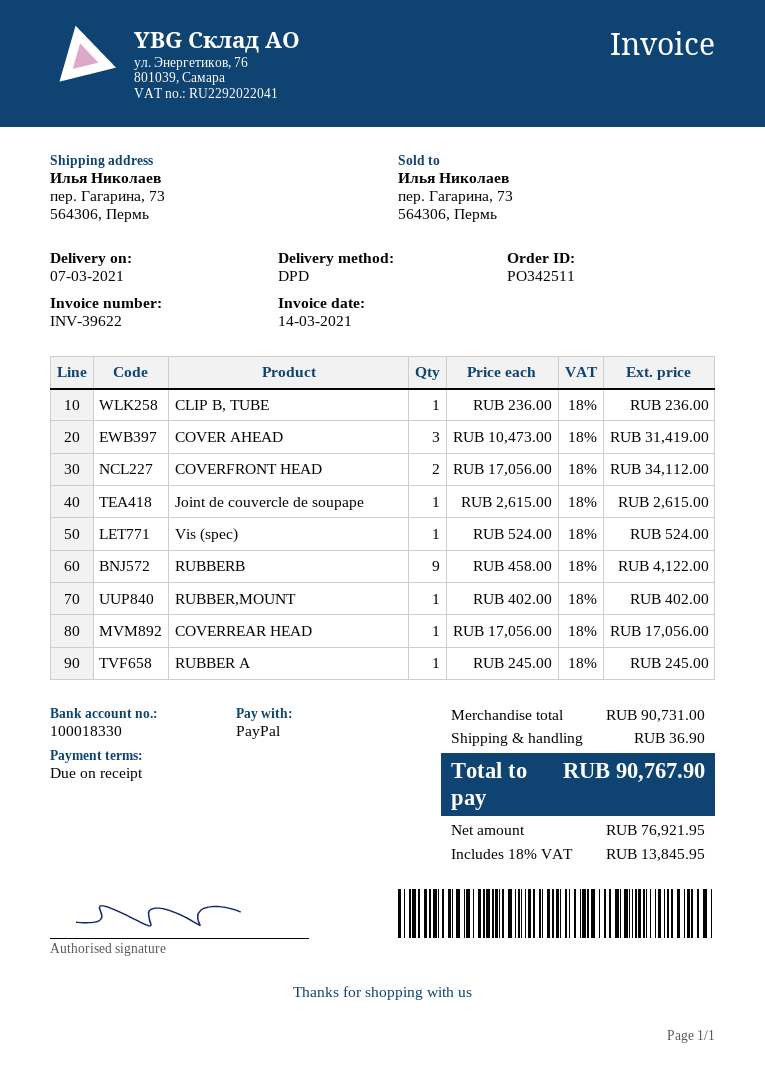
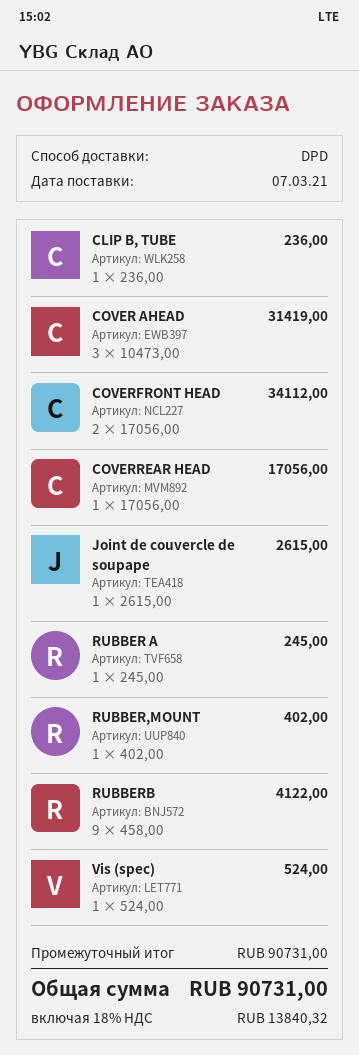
shipping: 36.90 -> none
tax: 18% = 13845.95 -> 18% = 13840.32
total: 90767.90 -> 90731.00

